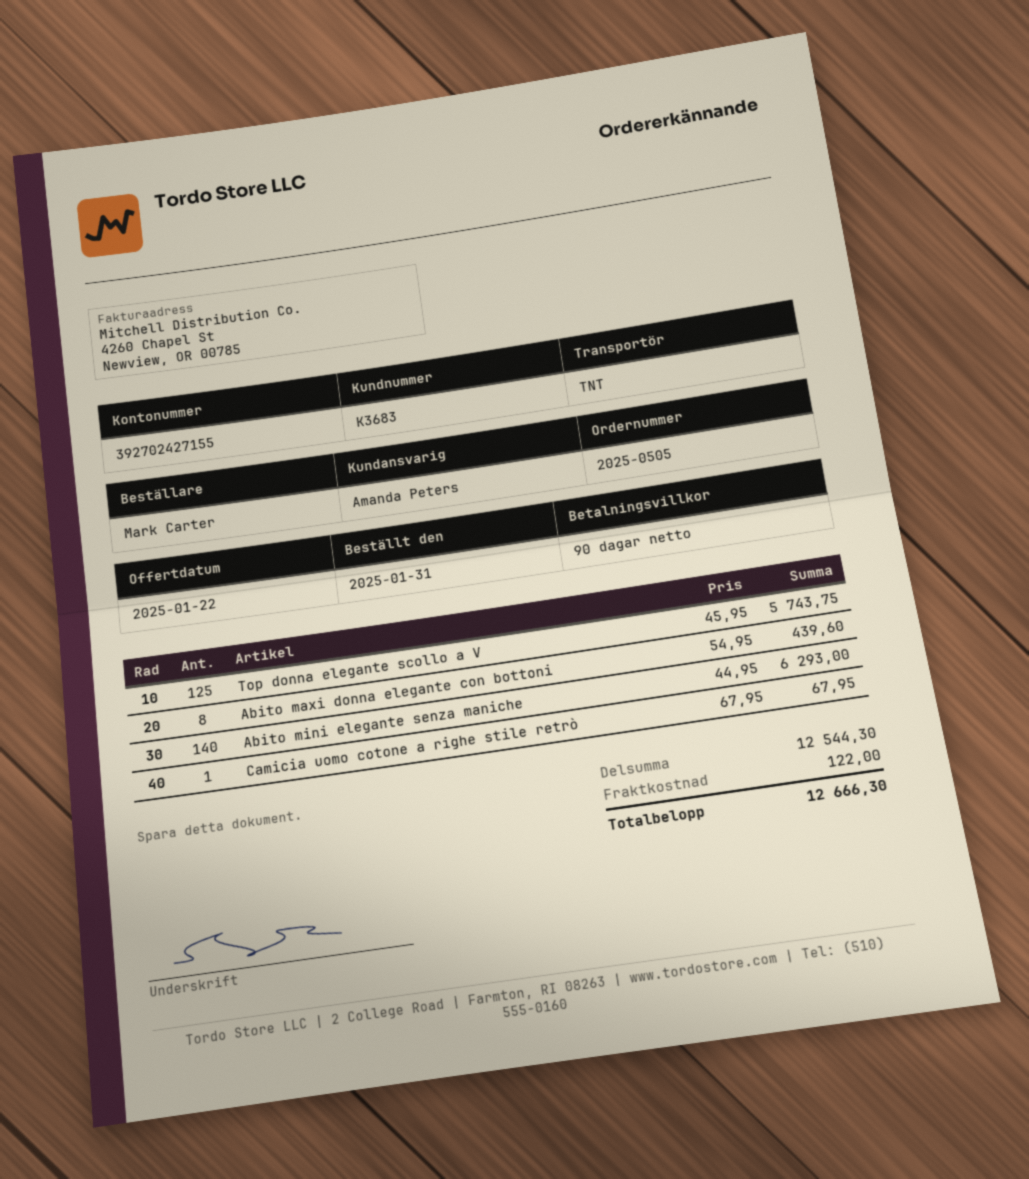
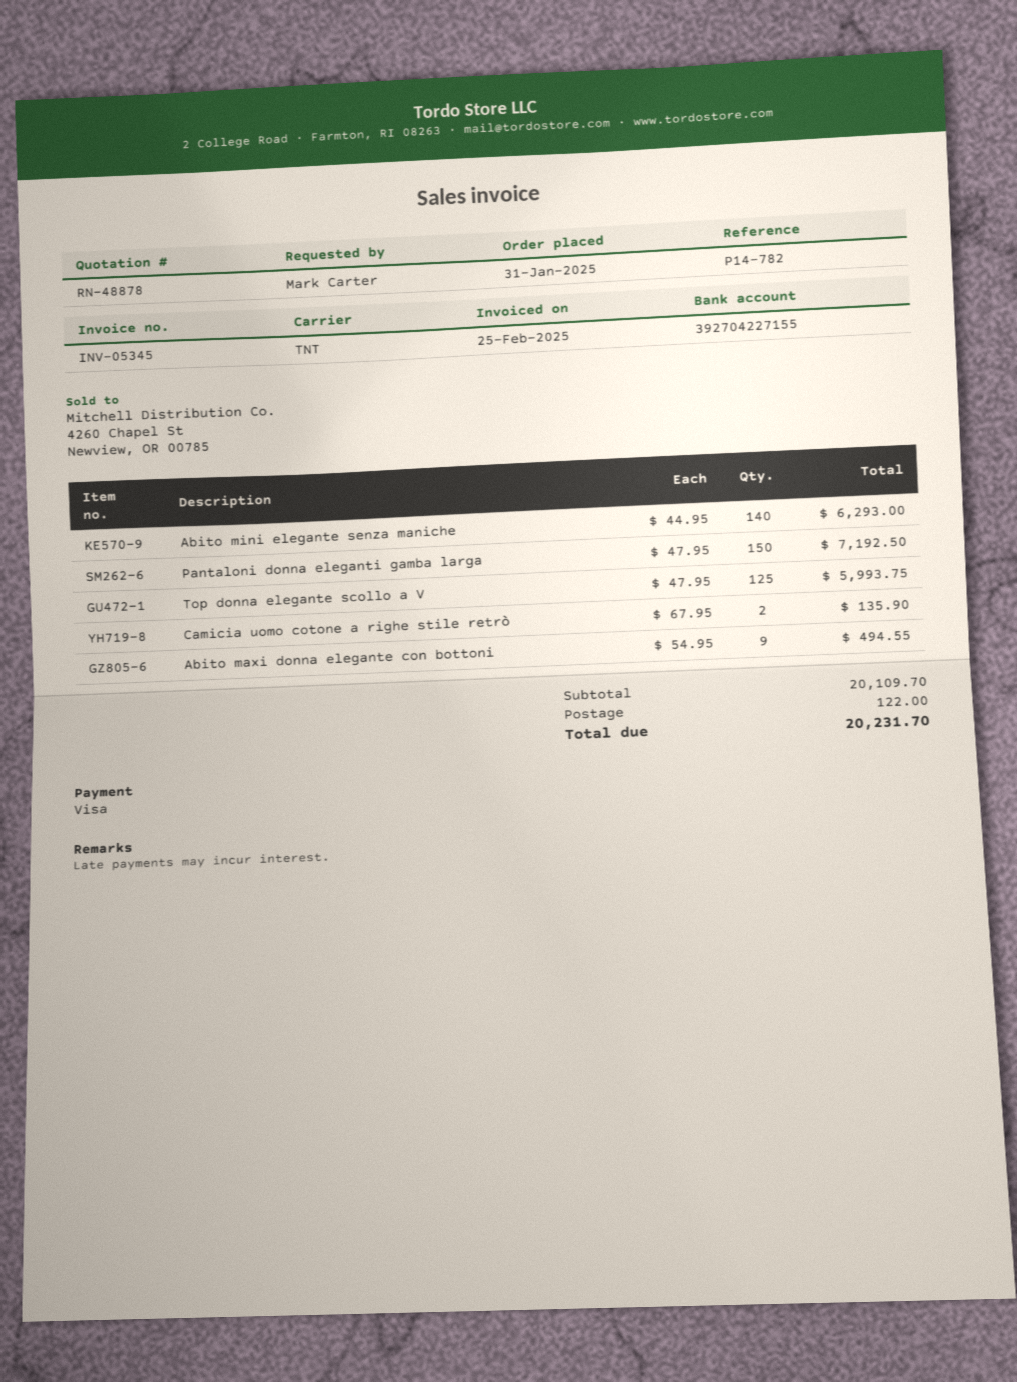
bank account: 392702427155 -> 392704227155
Top donna elegante scollo a V: 125 x 45.95 = 5743.75 -> 125 x 47.95 = 5993.75
Abito maxi donna elegante con bottoni: 8 x 54.95 = 439.60 -> 9 x 54.95 = 494.55
Camicia uomo cotone a righe stile retrò: 1 x 67.95 = 67.95 -> 2 x 67.95 = 135.90
Pantaloni donna eleganti gamba larga: none -> 150 x 47.95 = 7192.50
subtotal: 12544.30 -> 20109.70
total: 12666.30 -> 20231.70

